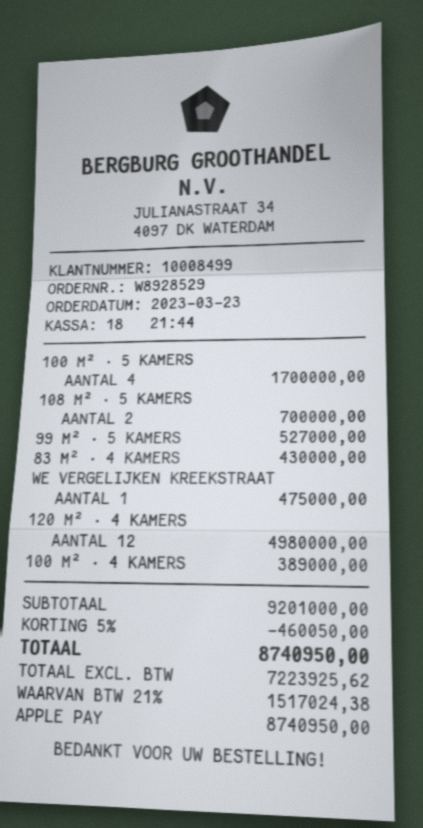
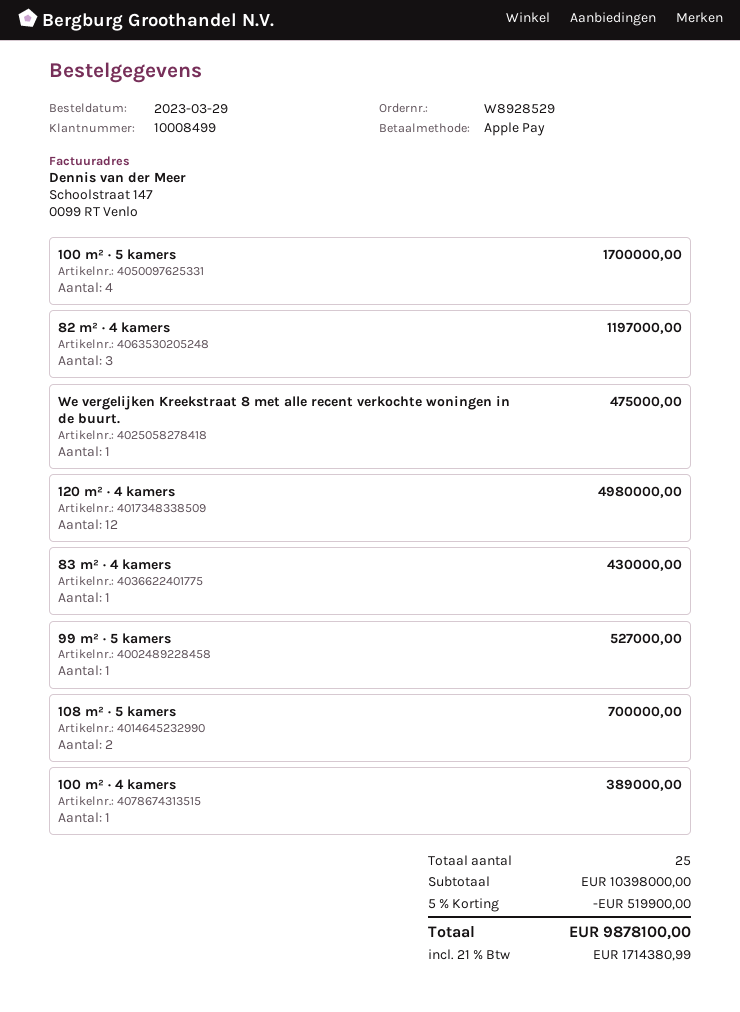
order date: 2023-03-23 -> 2023-03-29
82 m² · 4 kamers: none -> 3 for 1197000.00
subtotal: 9201000.00 -> 10398000.00
discount: 5% = 460050.00 -> 5% = 519900.00
tax: 21% = 1517024.38 -> 21% = 1714380.99
total: 8740950.00 -> 9878100.00

